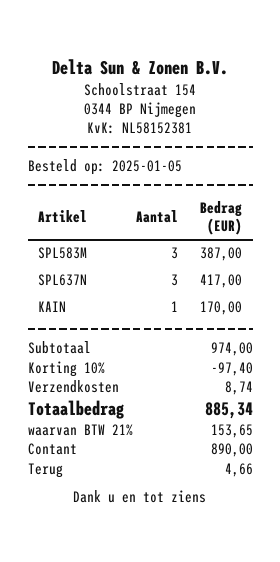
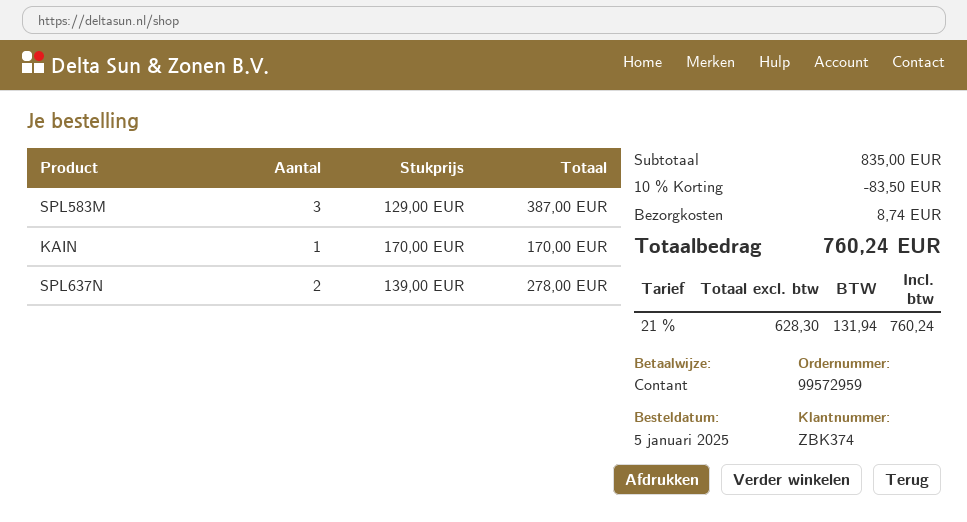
SPL637N: 3 for 417.00 -> 2 for 278.00
subtotal: 974.00 -> 835.00
discount: 10% = 97.40 -> 10% = 83.50
tax: 21% = 153.65 -> 21% = 131.94
total: 885.34 -> 760.24

